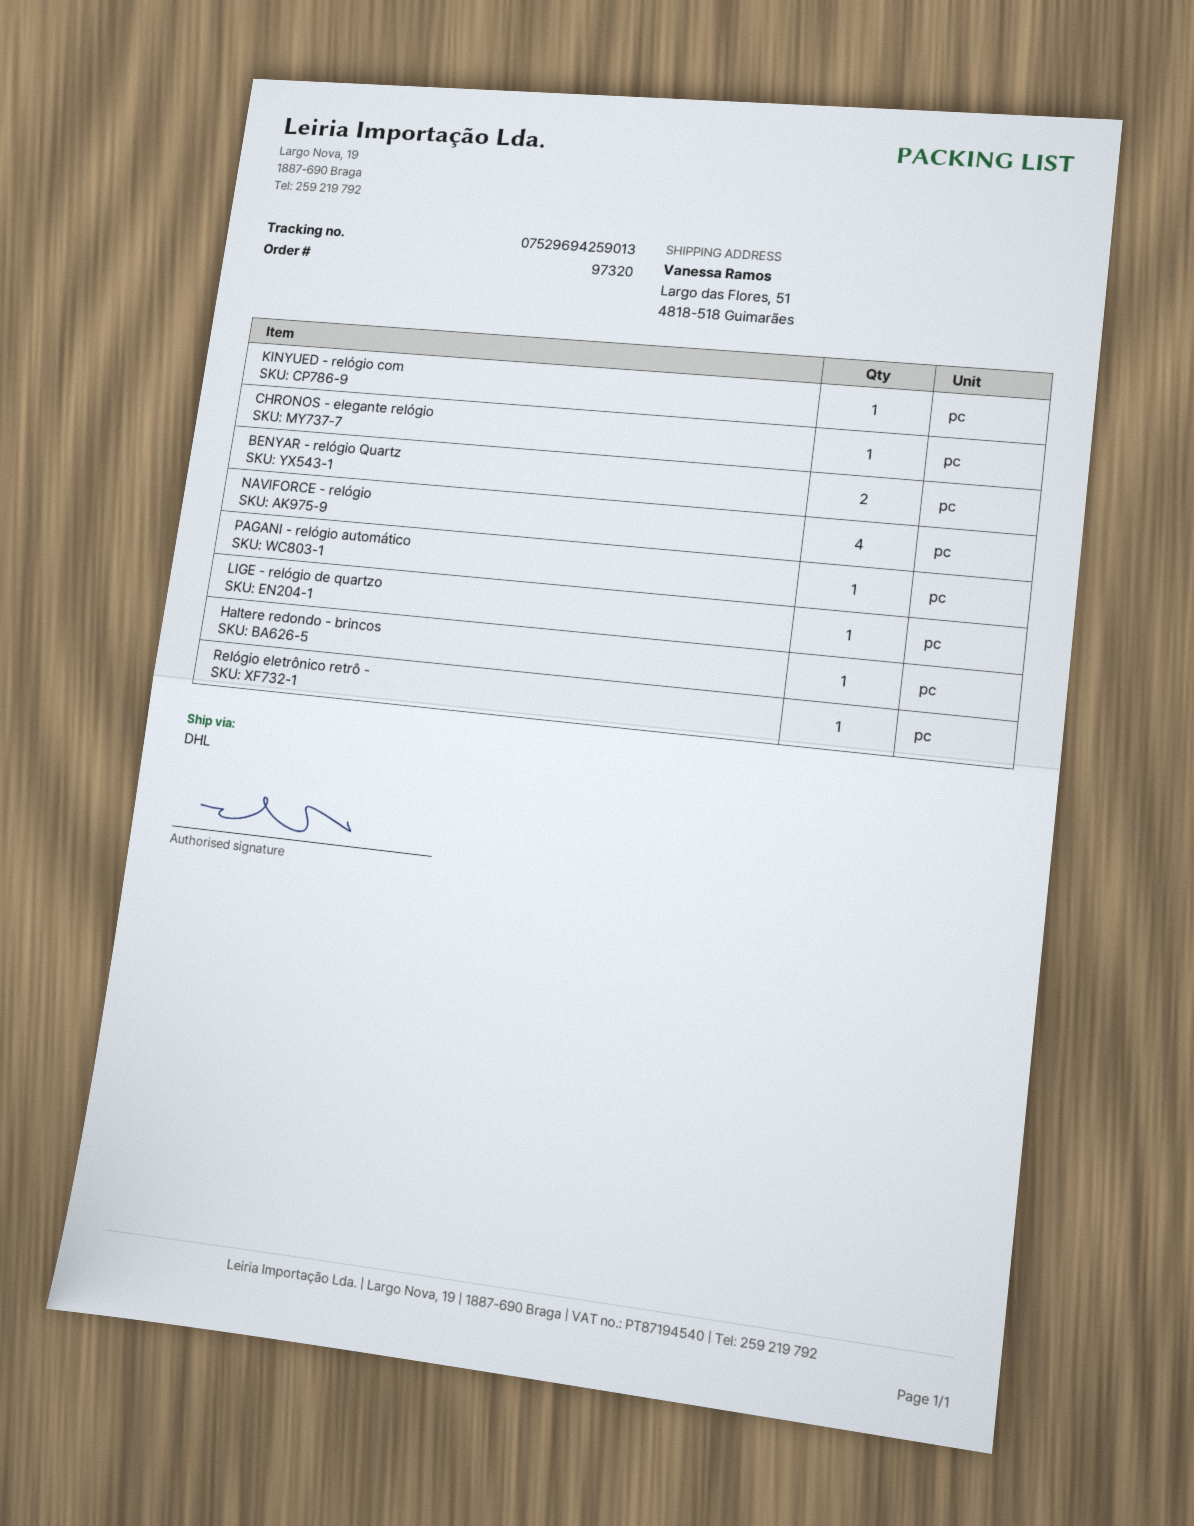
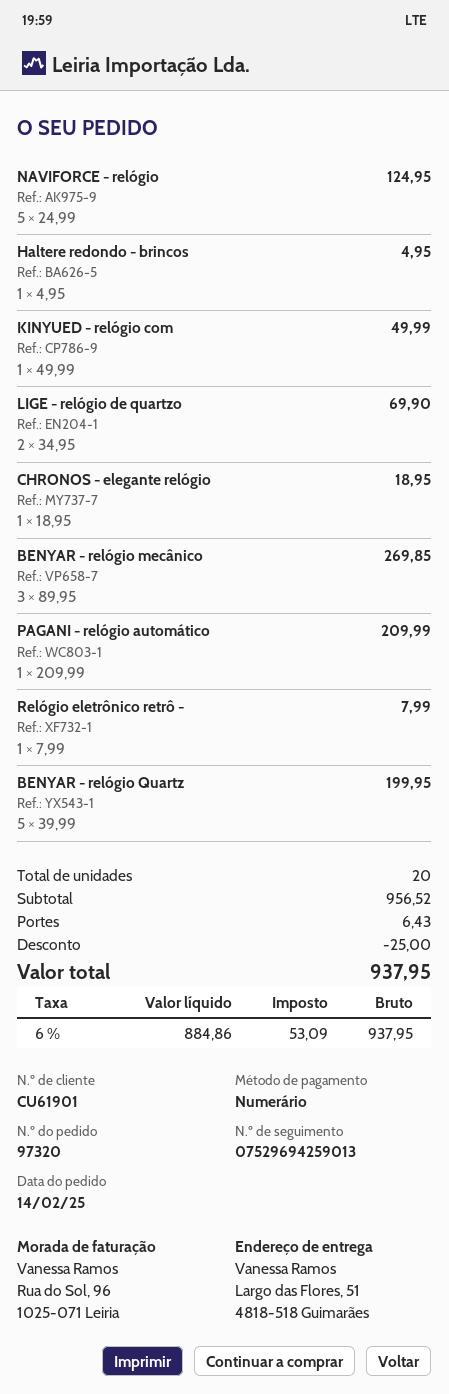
BENYAR - relógio Quartz: 2 -> 5
NAVIFORCE - relógio: 4 -> 5
LIGE - relógio de quartzo: 1 -> 2
BENYAR - relógio mecânico: none -> 3

